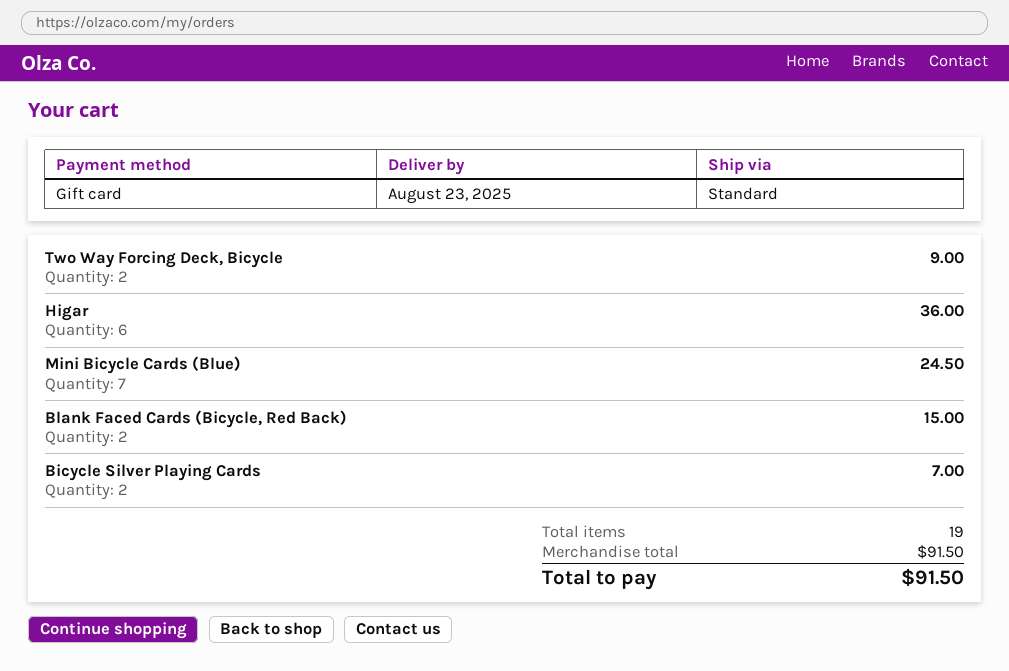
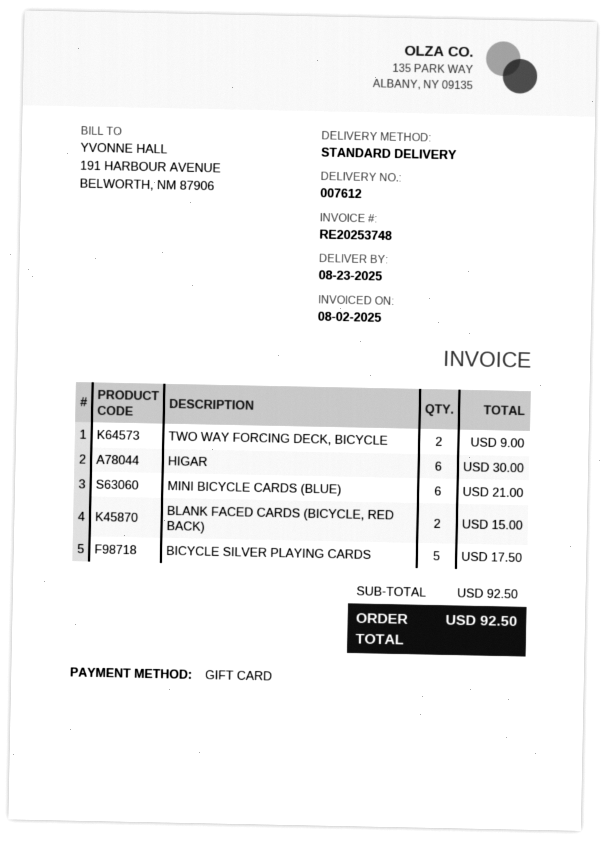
Higar: 6 for 36.00 -> 6 for 30.00
Mini Bicycle Cards (Blue): 7 for 24.50 -> 6 for 21.00
Bicycle Silver Playing Cards: 2 for 7.00 -> 5 for 17.50
subtotal: 91.50 -> 92.50
total: 91.50 -> 92.50

